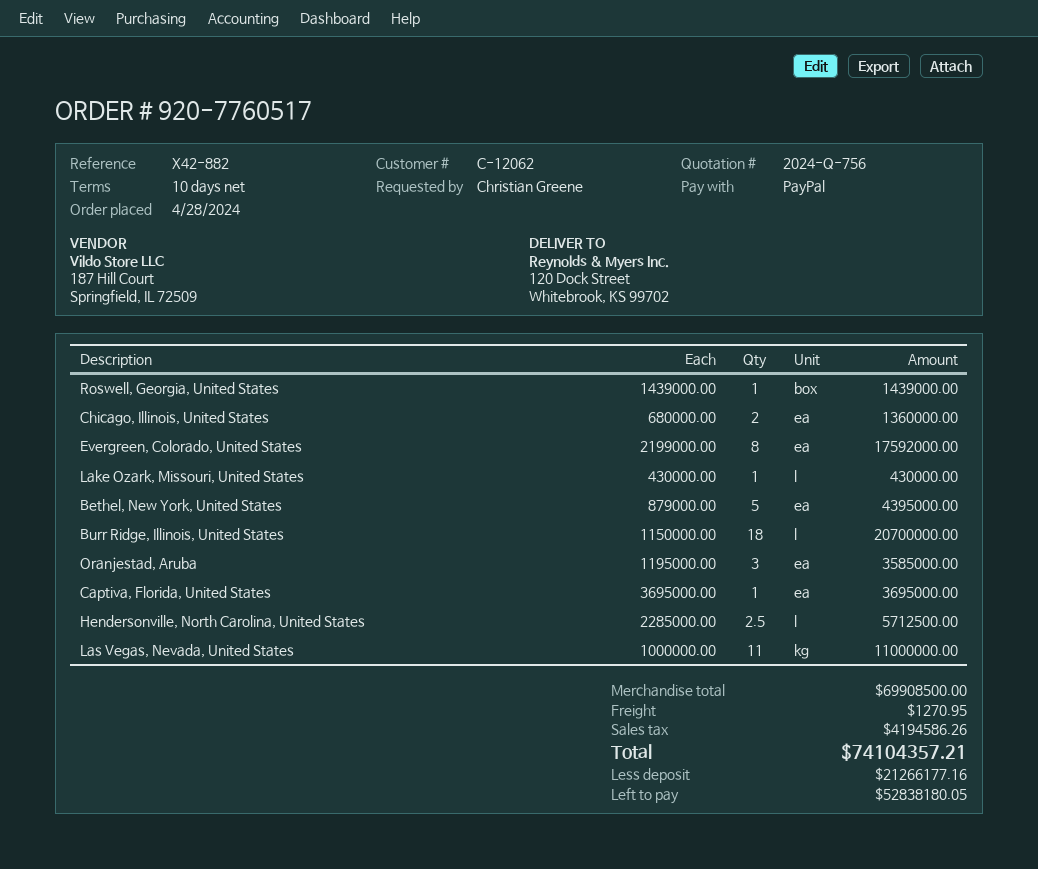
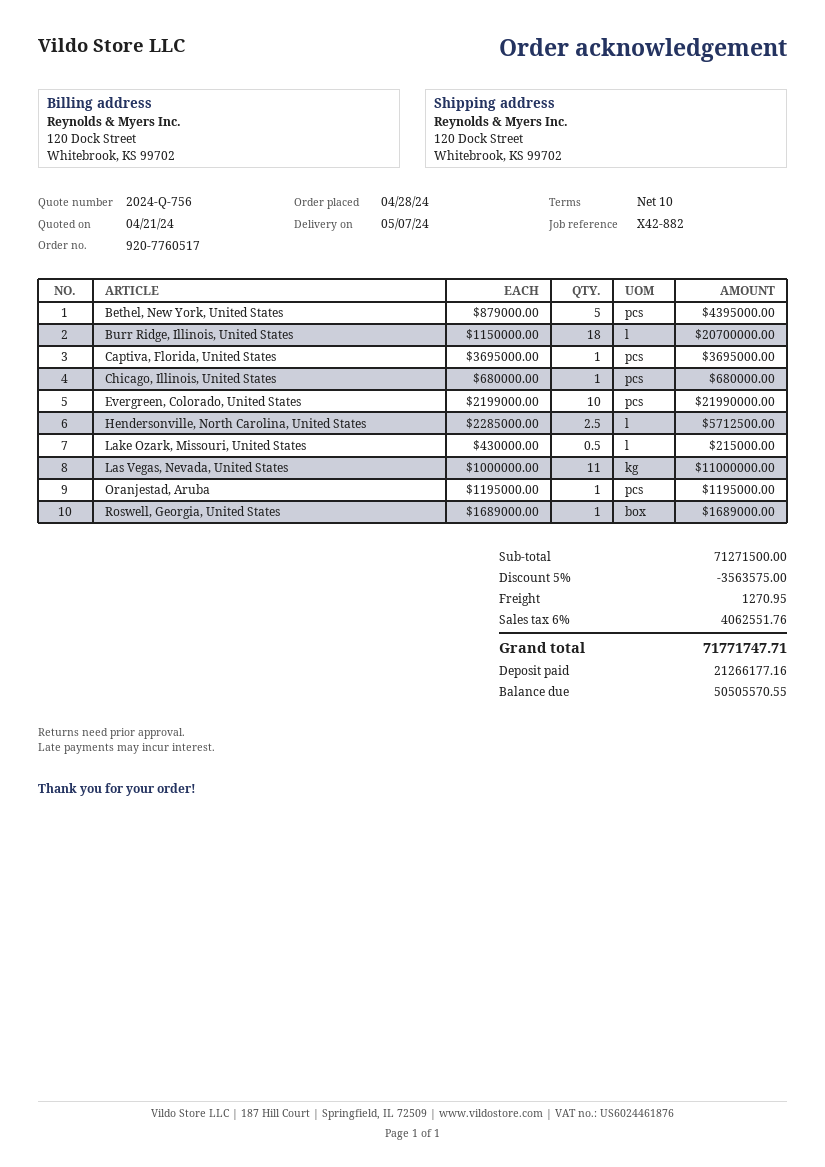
Roswell, Georgia, United States: 1 x 1439000.00 = 1439000.00 -> 1 x 1689000.00 = 1689000.00
Chicago, Illinois, United States: 2 x 680000.00 = 1360000.00 -> 1 x 680000.00 = 680000.00
Evergreen, Colorado, United States: 8 x 2199000.00 = 17592000.00 -> 10 x 2199000.00 = 21990000.00
Lake Ozark, Missouri, United States: 1 x 430000.00 = 430000.00 -> 0.5 x 430000.00 = 215000.00
Oranjestad, Aruba: 3 x 1195000.00 = 3585000.00 -> 1 x 1195000.00 = 1195000.00
subtotal: 69908500.00 -> 71271500.00
discount: none -> 5% = 3563575.00
tax: 4194586.26 -> 4062551.76
total: 74104357.21 -> 71771747.71
balance: 52838180.05 -> 50505570.55

